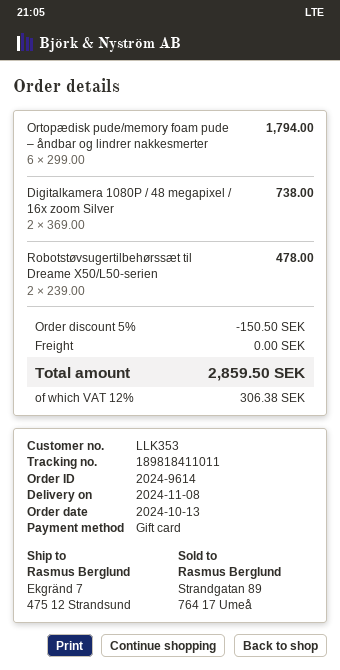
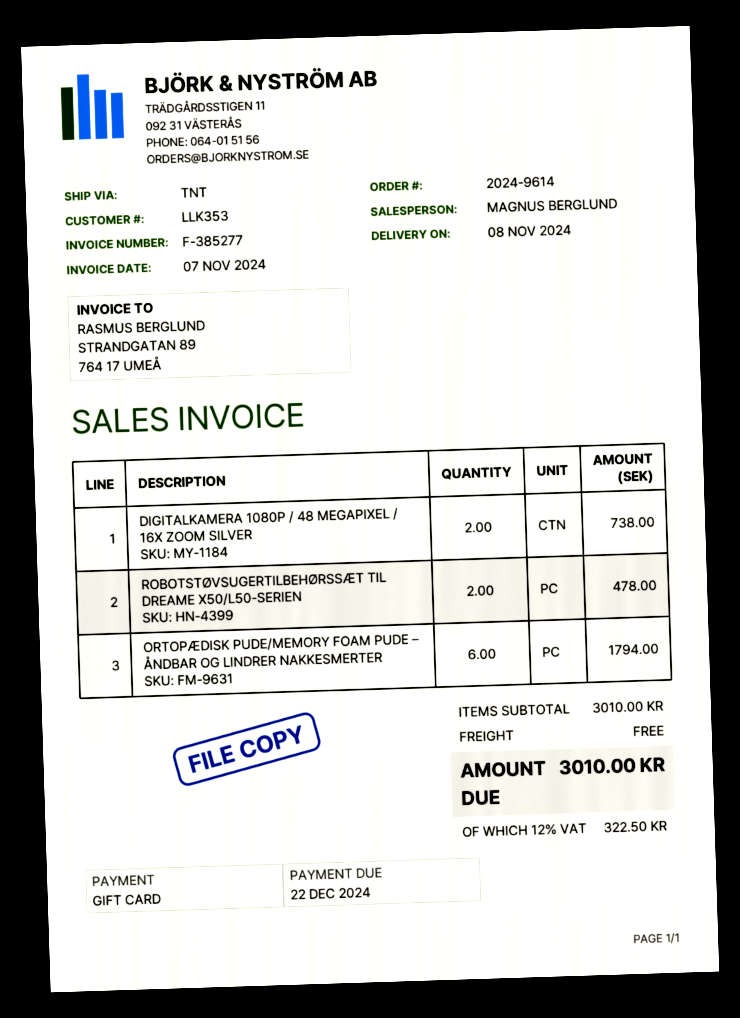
discount: 5% = 150.50 -> none
tax: 12% = 306.38 -> 12% = 322.50
total: 2859.50 -> 3010.00

